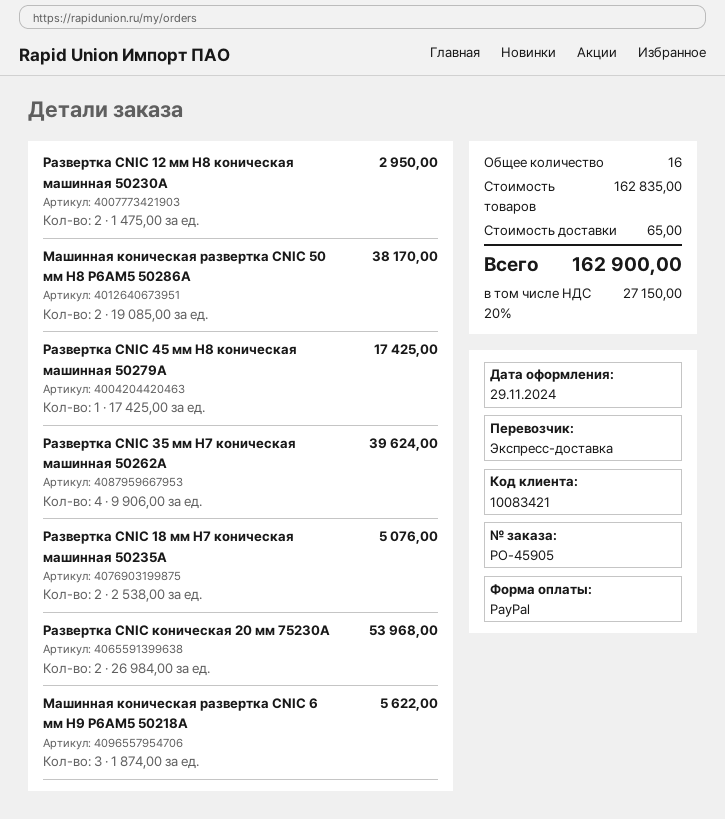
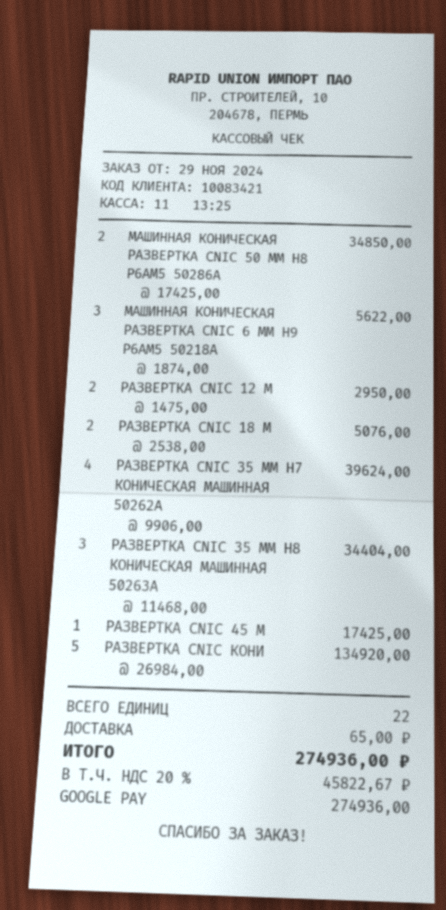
payment method: PayPal -> Google Pay
Машинная коническая развертка CNIC 50 мм H8 P6AM5 50286А: 2 x 19085.00 = 38170.00 -> 2 x 17425.00 = 34850.00
Развертка CNIC коническая 20 мм 75230А: 2 x 26984.00 = 53968.00 -> 5 x 26984.00 = 134920.00
РАЗВЕРТКА CNIC 35 ММ H8 КОНИЧЕСКАЯ МАШИННАЯ 50263А: none -> 3 x 11468.00 = 34404.00
total quantity: 16 -> 22
tax: 20% = 27150.00 -> 20% = 45822.67
total: 162900.00 -> 274936.00

